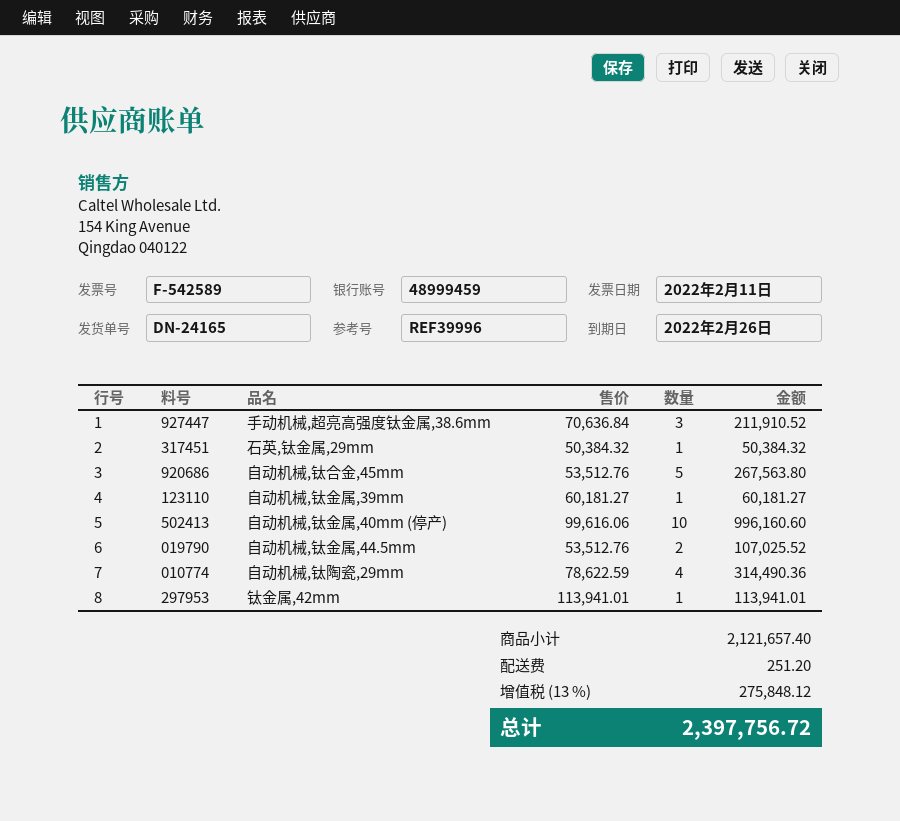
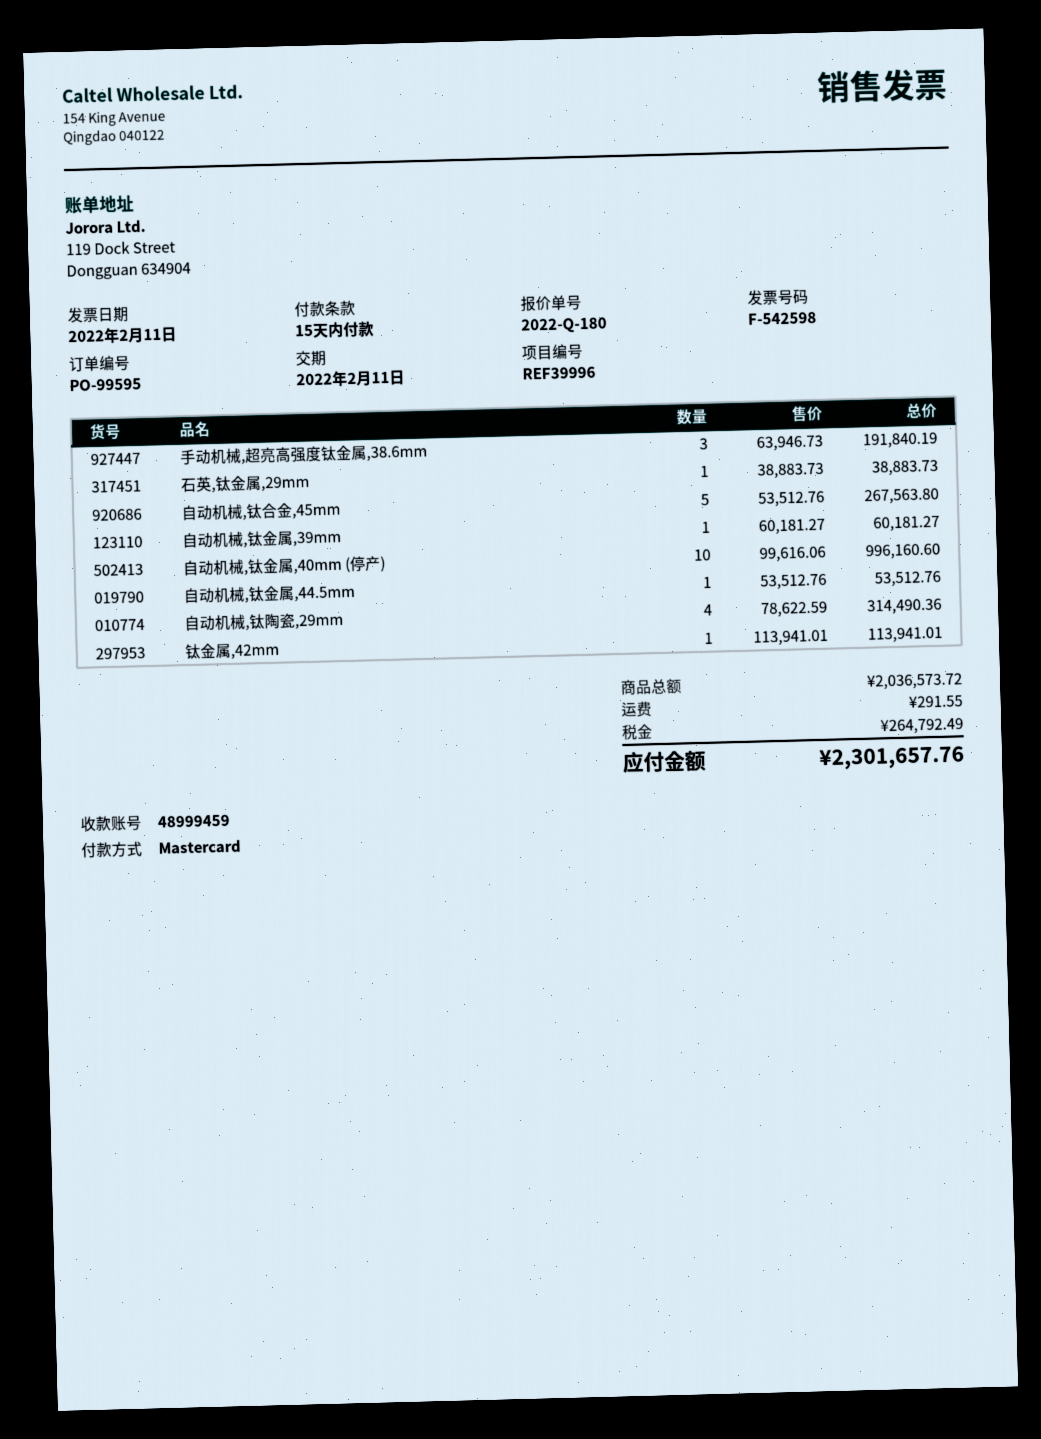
invoice number: F-542589 -> F-542598
手动机械,超亮高强度钛金属,38.6mm: 3 x 70636.84 = 211910.52 -> 3 x 63946.73 = 191840.19
石英,钛金属,29mm: 1 x 50384.32 = 50384.32 -> 1 x 38883.73 = 38883.73
自动机械,钛金属,44.5mm: 2 x 53512.76 = 107025.52 -> 1 x 53512.76 = 53512.76
subtotal: 2121657.40 -> 2036573.72
shipping: 251.20 -> 291.55
tax: 275848.12 -> 264792.49
total: 2397756.72 -> 2301657.76

